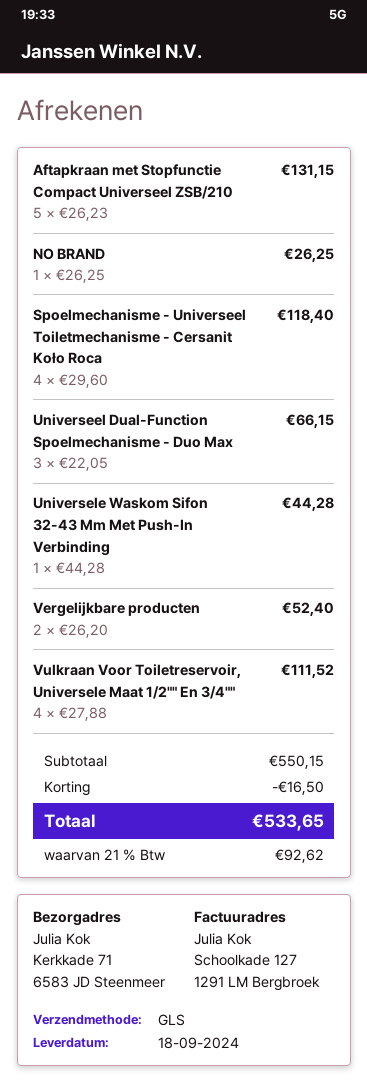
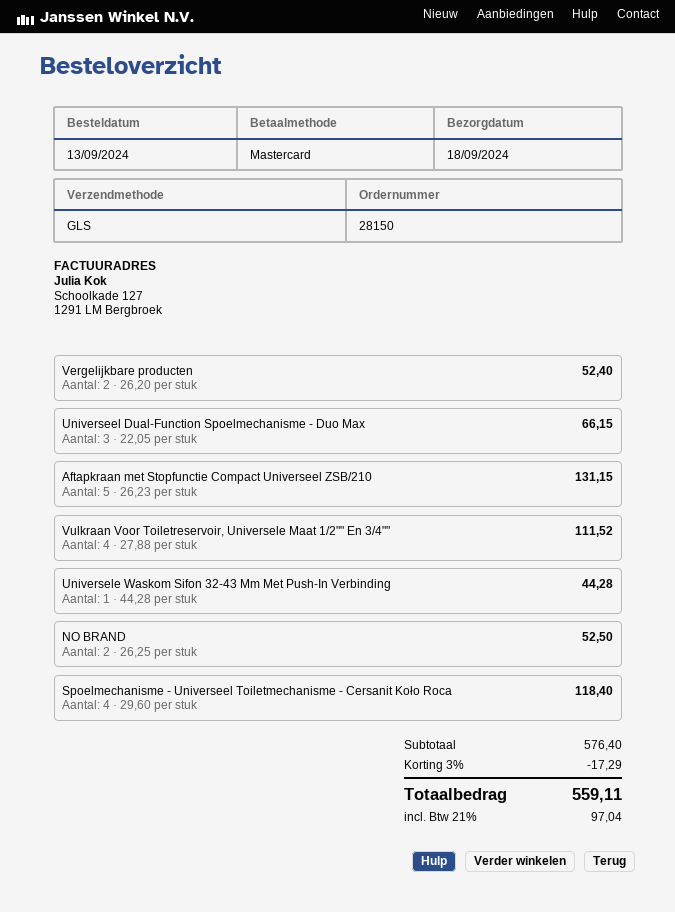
NO BRAND: 1 x 26.25 = 26.25 -> 2 x 26.25 = 52.50
subtotal: 550.15 -> 576.40
discount: 16.50 -> 17.29
tax: 21% = 92.62 -> 21% = 97.04
total: 533.65 -> 559.11

